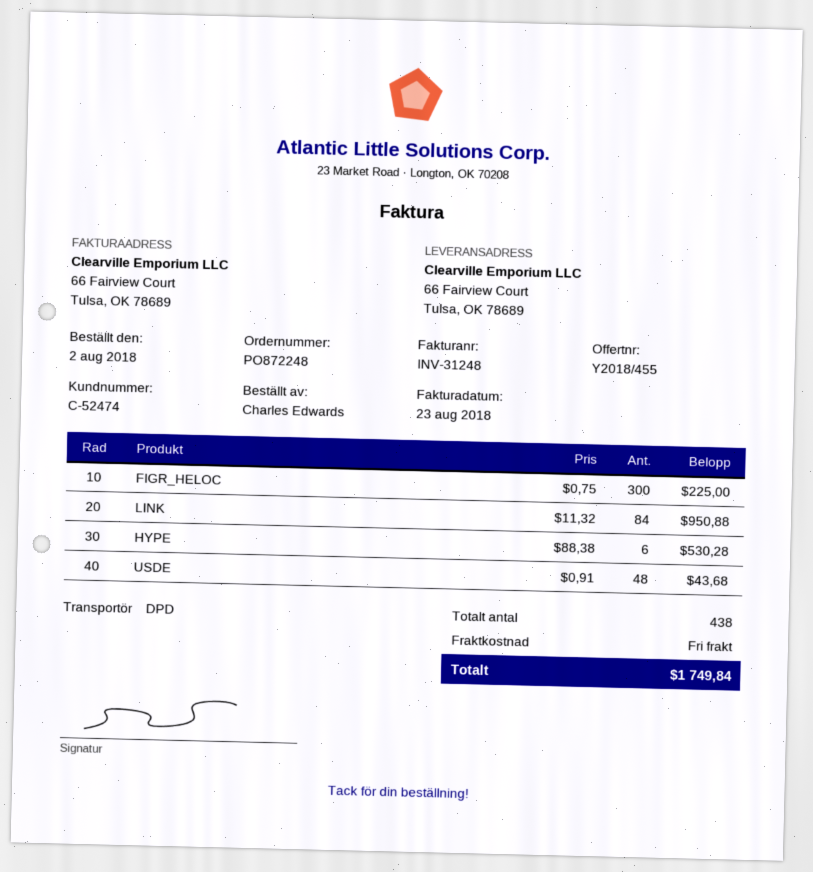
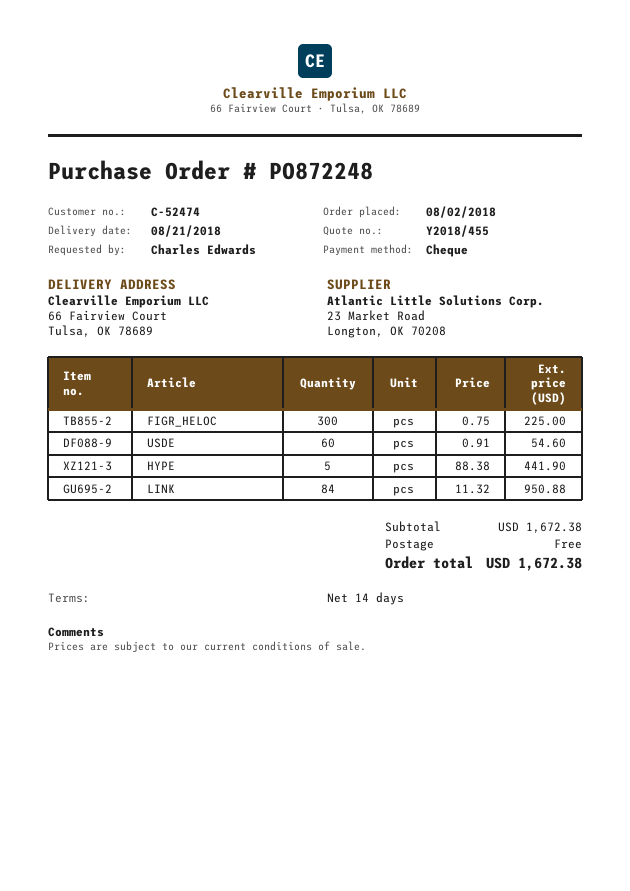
HYPE: 6 x 88.38 = 530.28 -> 5 x 88.38 = 441.90
USDE: 48 x 0.91 = 43.68 -> 60 x 0.91 = 54.60
total: 1749.84 -> 1672.38

